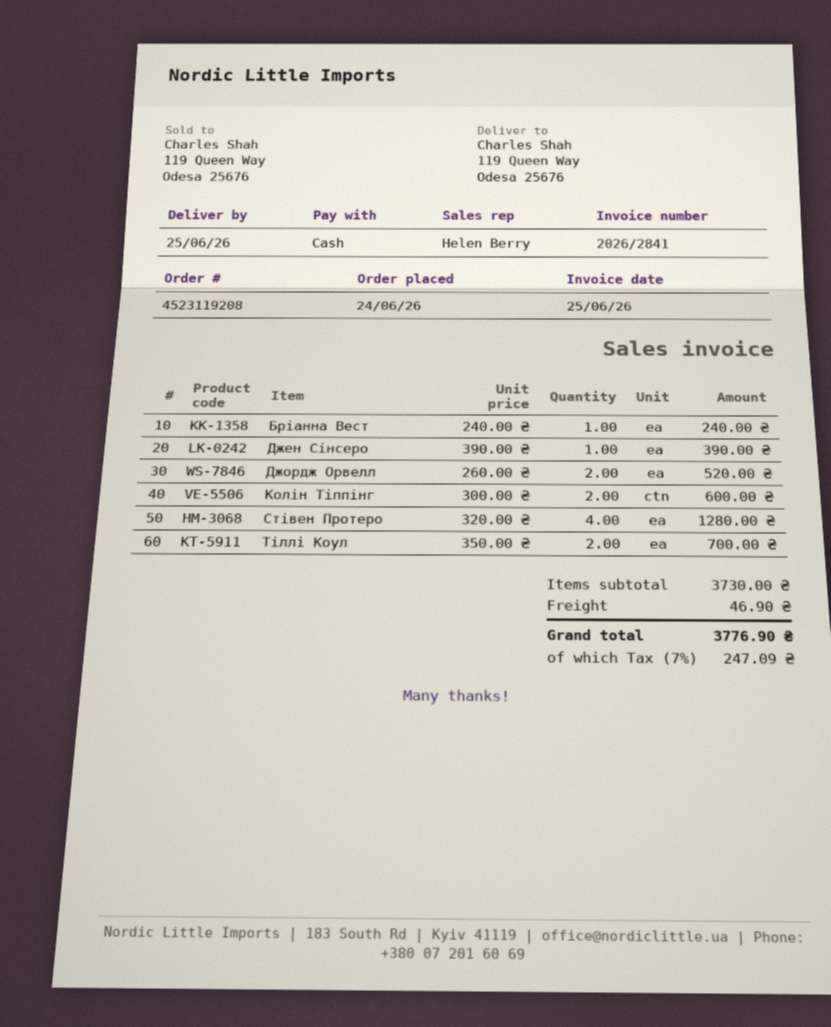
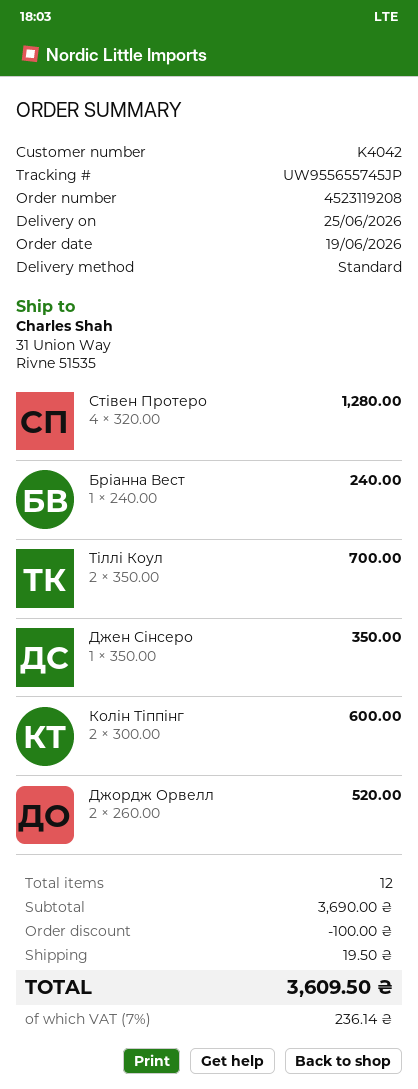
order date: 2026-06-24 -> 2026-06-19
ship to: 119 Queen Way, Odesa 25676 -> 31 Union Way, Rivne 51535
Джен Сінсеро: 1 x 390.00 = 390.00 -> 1 x 350.00 = 350.00
subtotal: 3730.00 -> 3690.00
discount: none -> 100.00
shipping: 46.90 -> 19.50
tax: 7% = 247.09 -> 7% = 236.14
total: 3776.90 -> 3609.50

